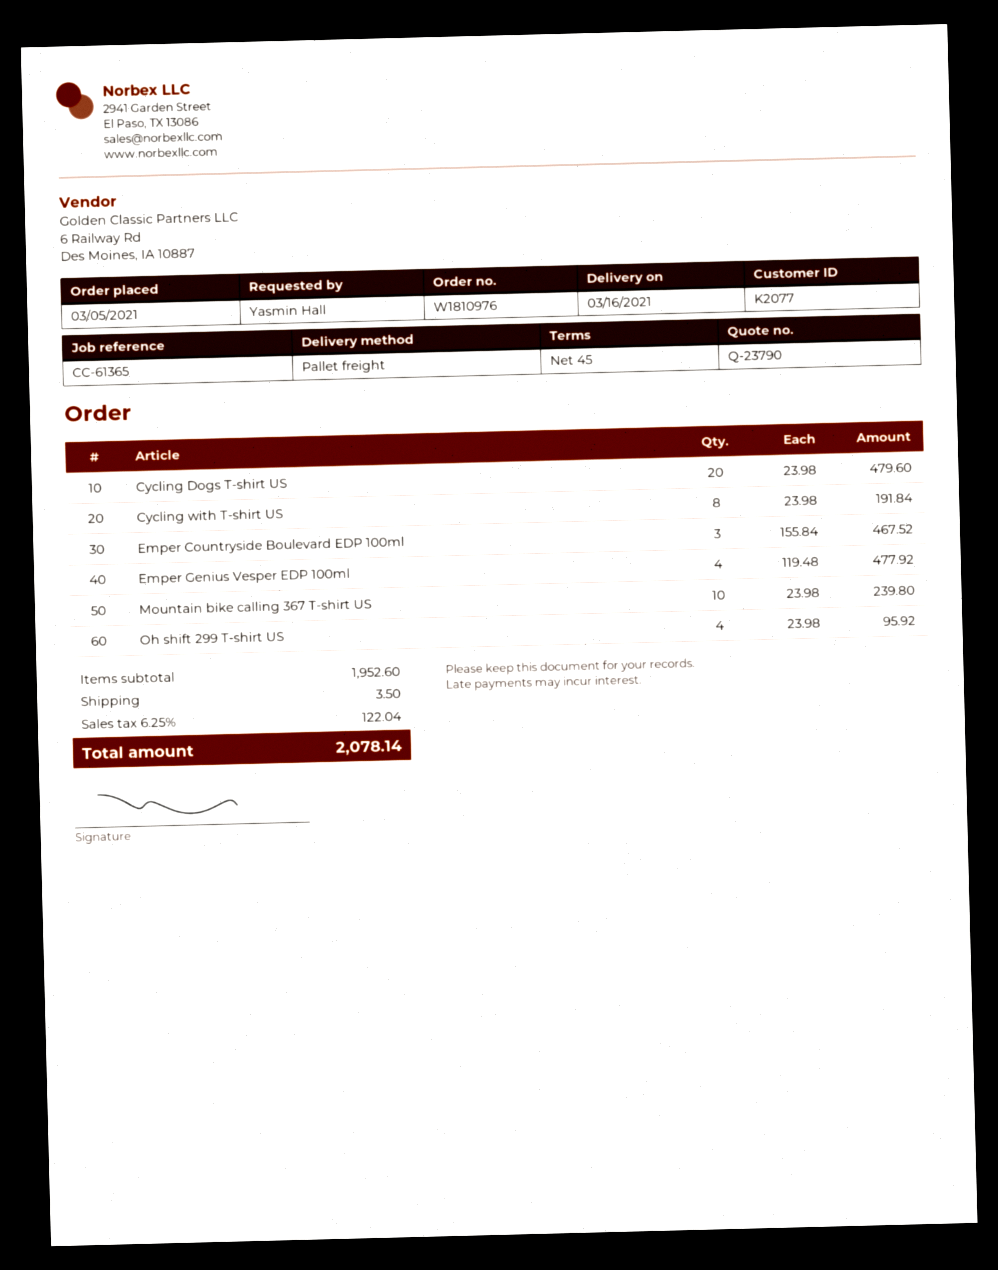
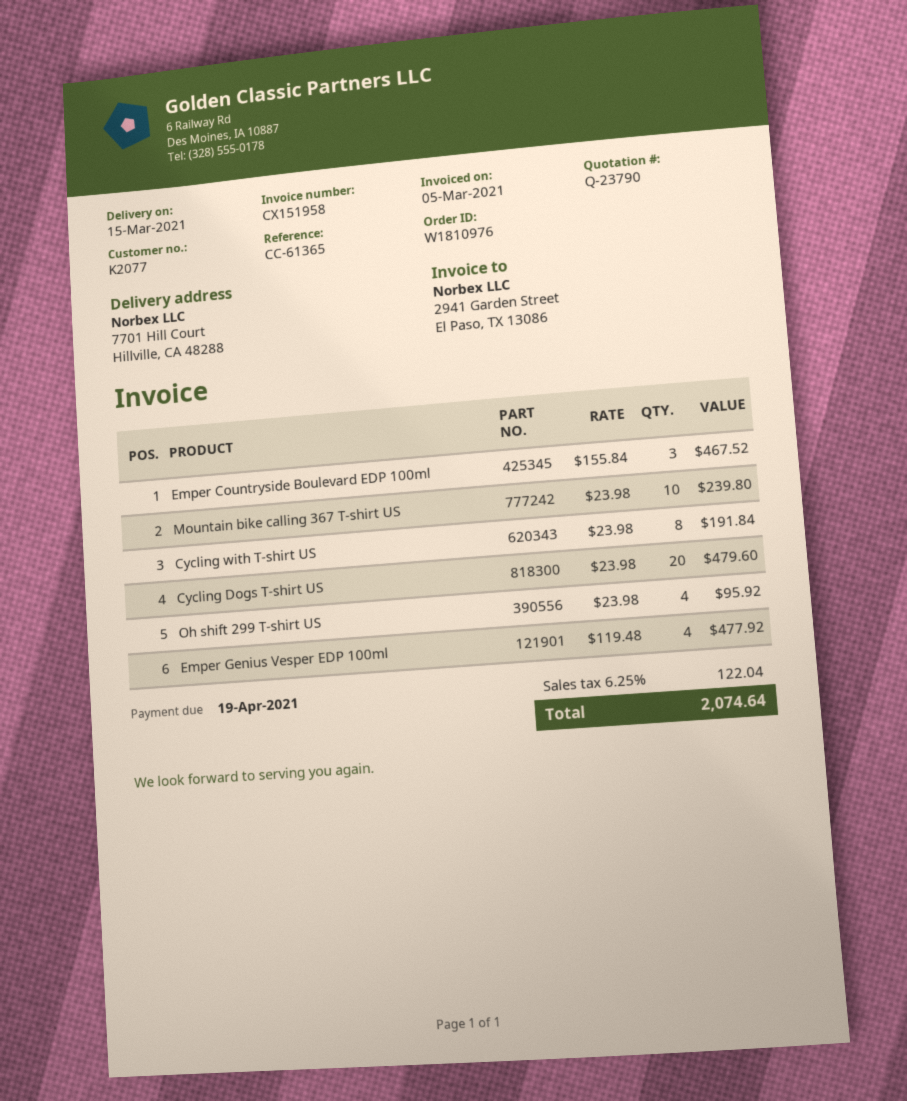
delivery date: 2021-03-16 -> 2021-03-15
shipping: 3.50 -> none
total: 2078.14 -> 2074.64

